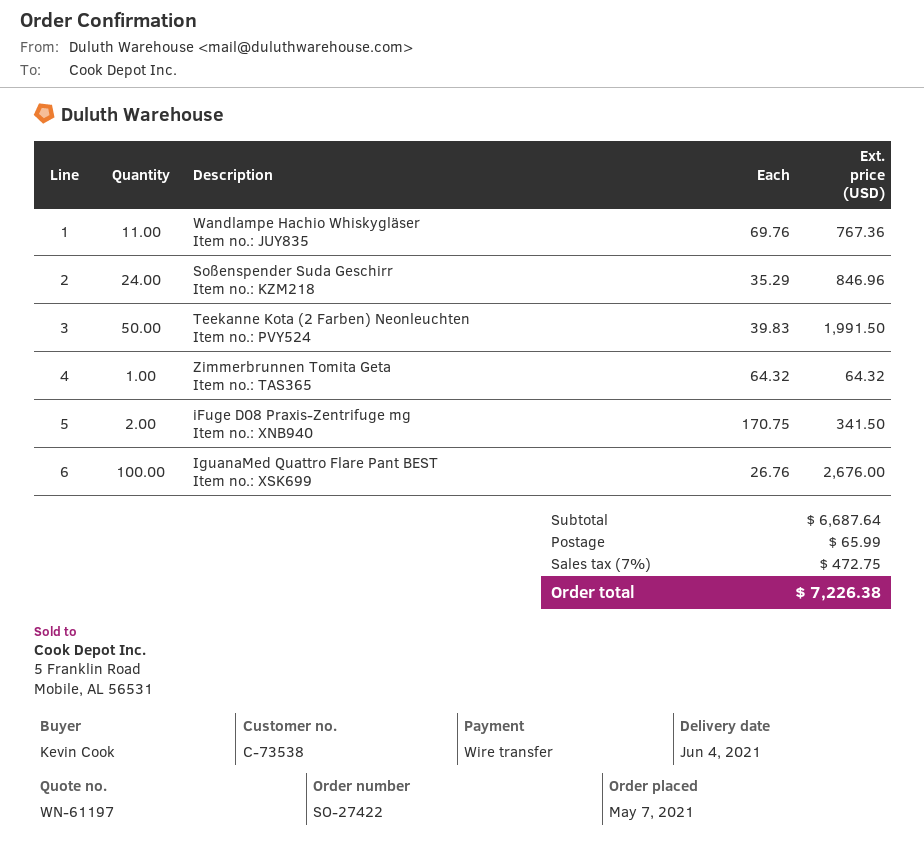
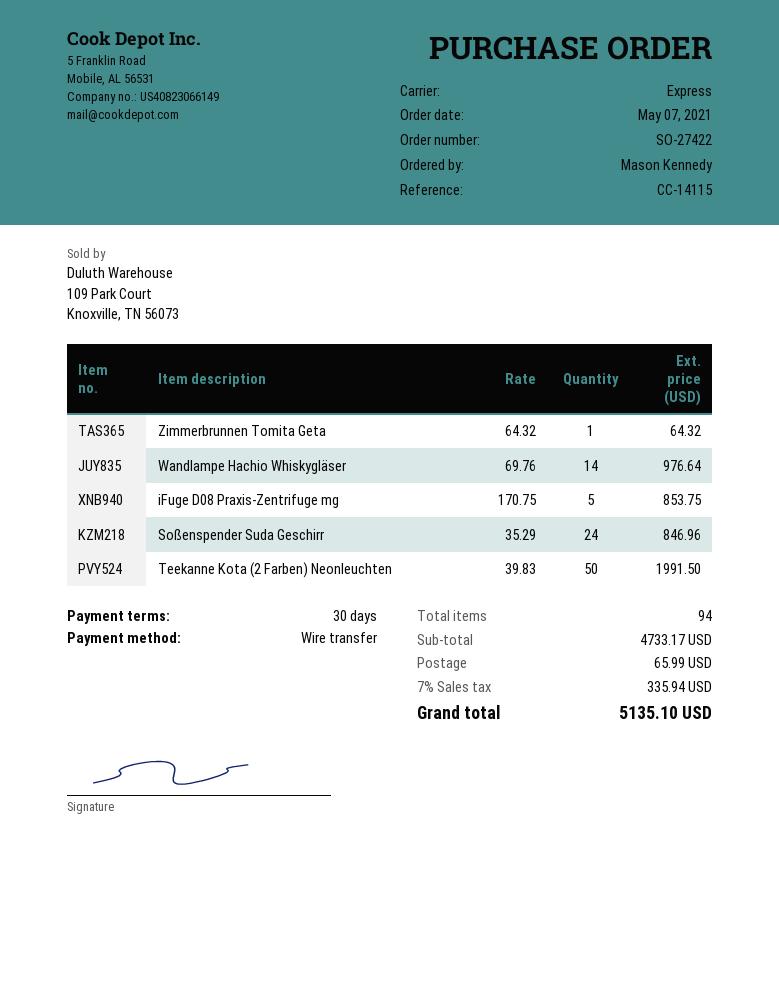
ordered by: Kevin Cook -> Mason Kennedy
Wandlampe Hachio Whiskygläser: 11 x 69.76 = 767.36 -> 14 x 69.76 = 976.64
iFuge D08 Praxis-Zentrifuge mg: 2 x 170.75 = 341.50 -> 5 x 170.75 = 853.75
IguanaMed Quattro Flare Pant BEST: 100 x 26.76 = 2676.00 -> none
subtotal: 6687.64 -> 4733.17
tax: 7% = 472.75 -> 7% = 335.94
total: 7226.38 -> 5135.10

